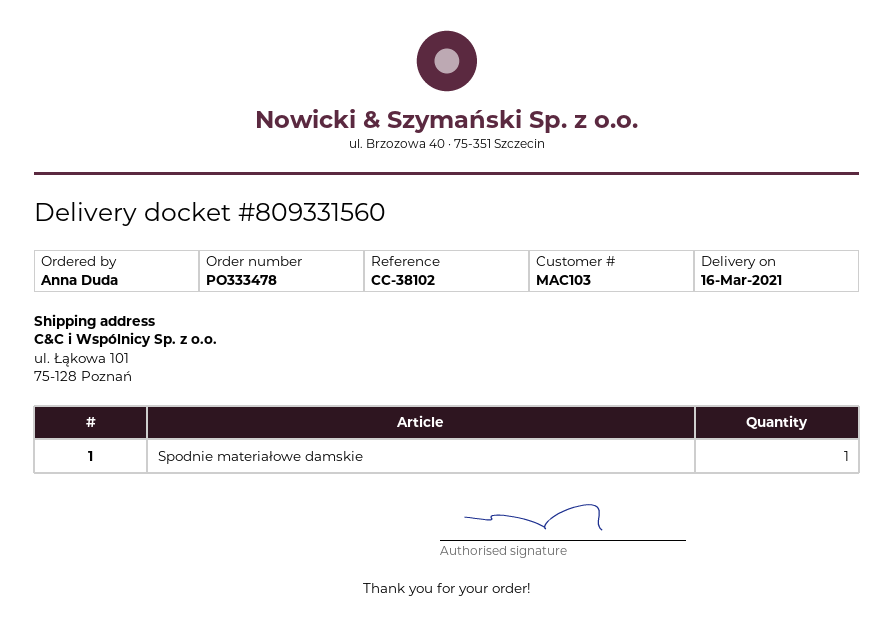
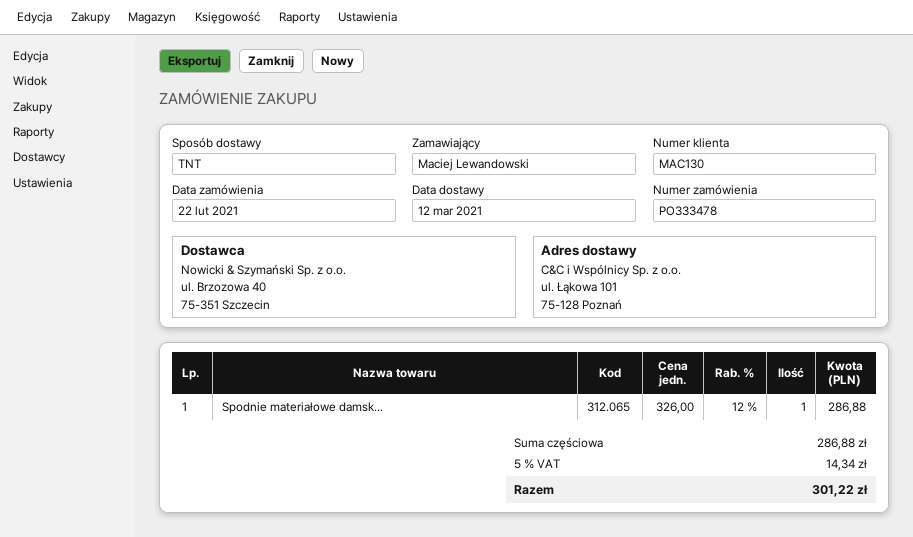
delivery date: 2021-03-16 -> 2021-03-12
customer number: MAC103 -> MAC130
ordered by: Anna Duda -> Maciej Lewandowski

